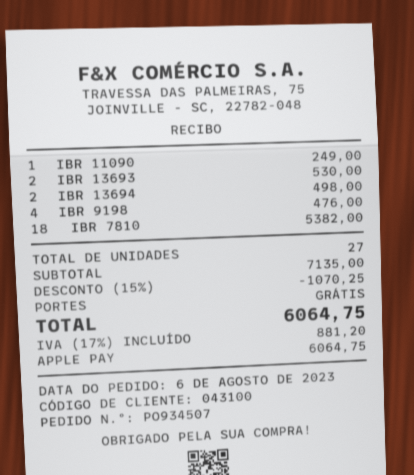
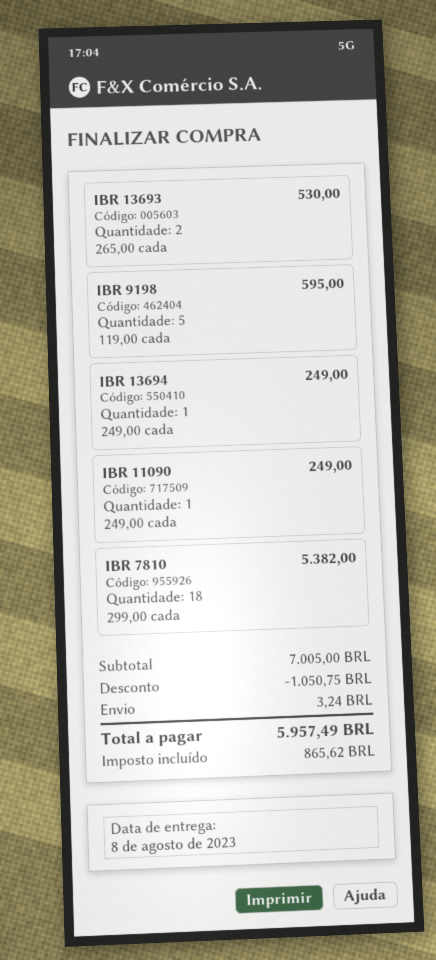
IBR 13694: 2 for 498.00 -> 1 for 249.00
IBR 9198: 4 for 476.00 -> 5 for 595.00
subtotal: 7135.00 -> 7005.00
discount: 1070.25 -> 1050.75
shipping: 0.00 -> 3.24
tax: 881.20 -> 865.62
total: 6064.75 -> 5957.49

